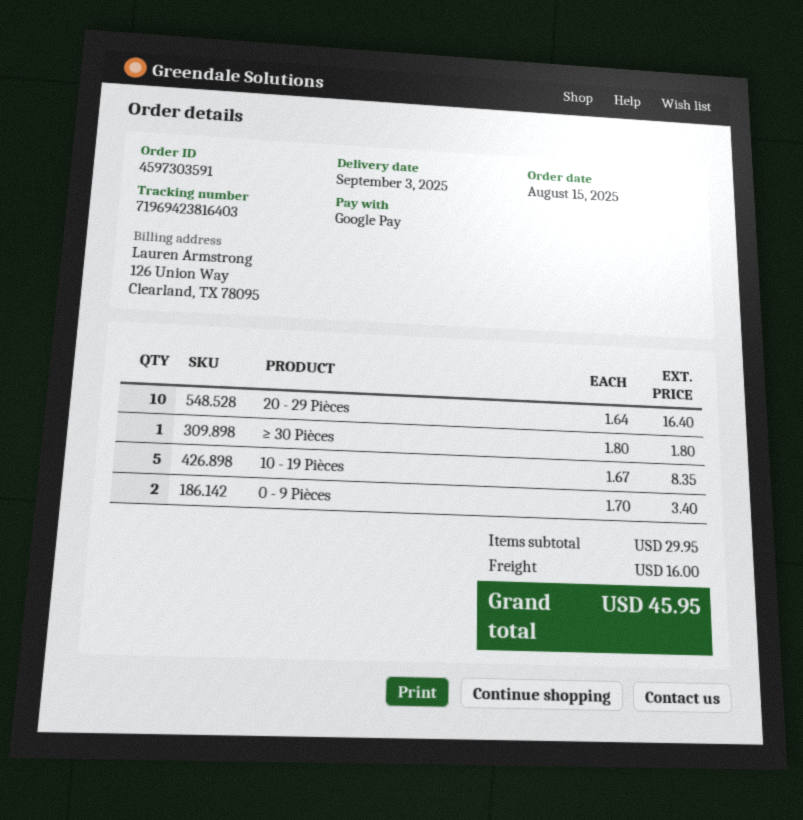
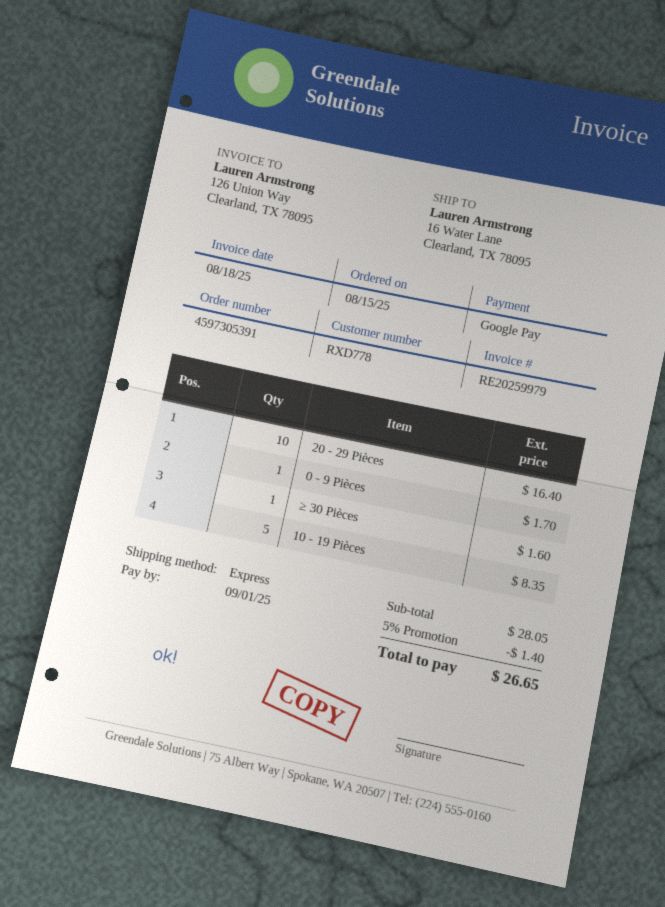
order number: 4597303591 -> 4597305391
≥ 30 Pièces: 1 for 1.80 -> 1 for 1.60
0 - 9 Pièces: 2 for 3.40 -> 1 for 1.70
subtotal: 29.95 -> 28.05
discount: none -> 5% = 1.40
shipping: 16.00 -> none
total: 45.95 -> 26.65

